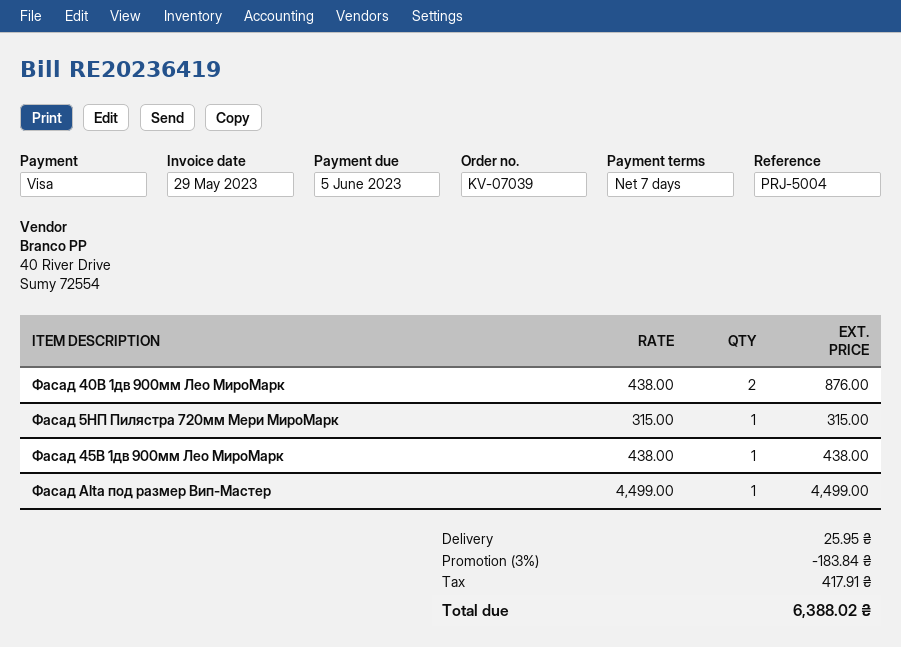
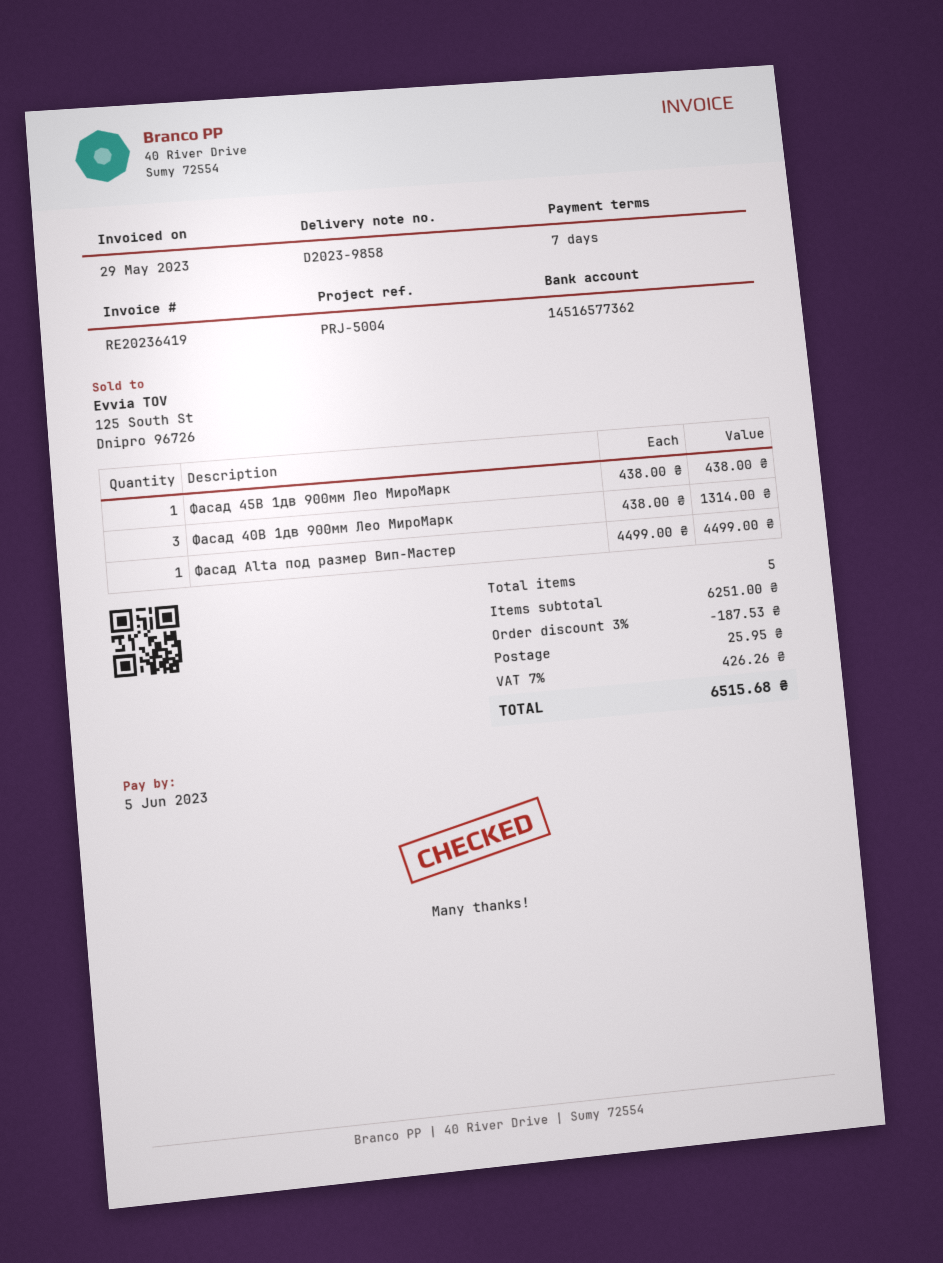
Фасад 40В 1дв 900мм Лео МироМарк: 2 x 438.00 = 876.00 -> 3 x 438.00 = 1314.00
Фасад 5НП Пилястра 720мм Мери МироМарк: 1 x 315.00 = 315.00 -> none
discount: 3% = 183.84 -> 3% = 187.53
tax: 417.91 -> 426.26
total: 6388.02 -> 6515.68

